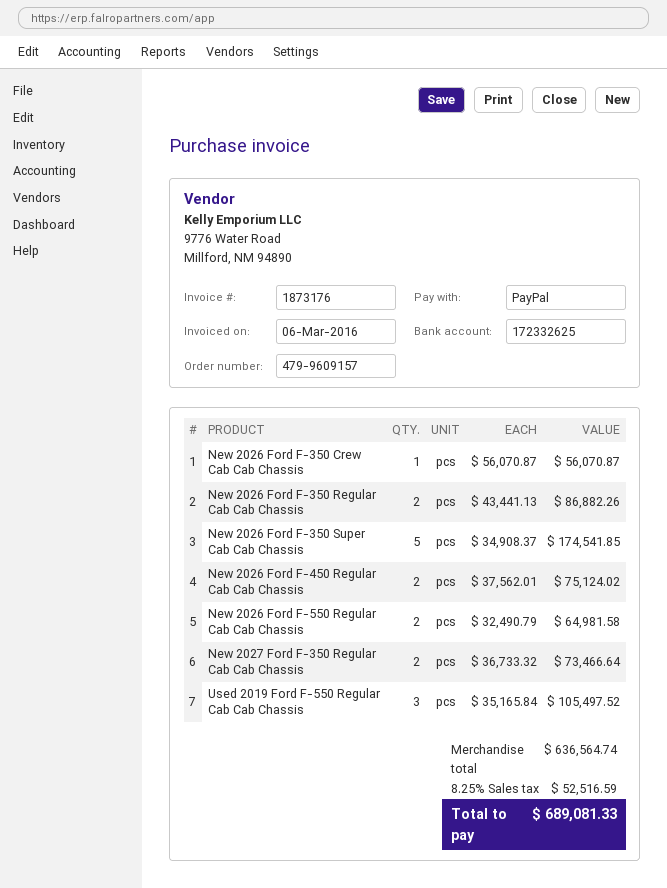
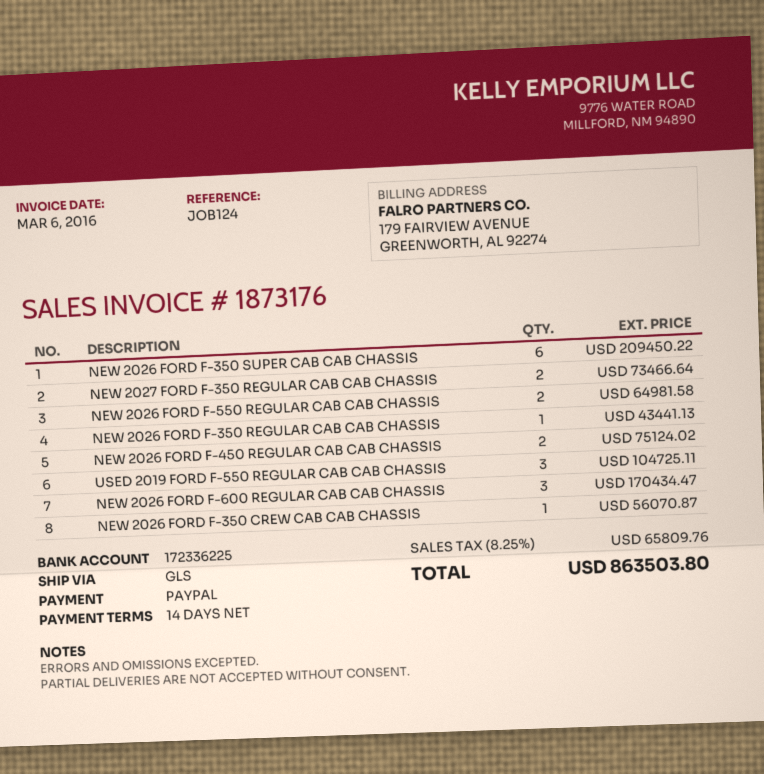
bank account: 172332625 -> 172336225
New 2026 Ford F-350 Regular Cab Cab Chassis: 2 for 86882.26 -> 1 for 43441.13
New 2026 Ford F-350 Super Cab Cab Chassis: 5 for 174541.85 -> 6 for 209450.22
Used 2019 Ford F-550 Regular Cab Cab Chassis: 3 for 105497.52 -> 3 for 104725.11
NEW 2026 FORD F-600 REGULAR CAB CAB CHASSIS: none -> 3 for 170434.47
tax: 8.25% = 52516.59 -> 8.25% = 65809.76
total: 689081.33 -> 863503.80

